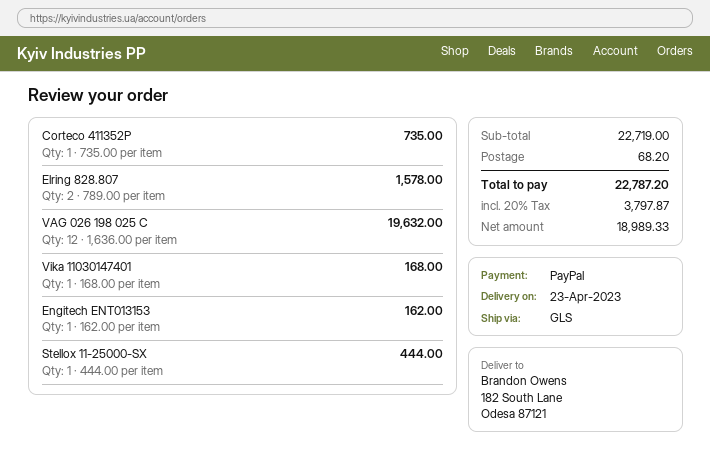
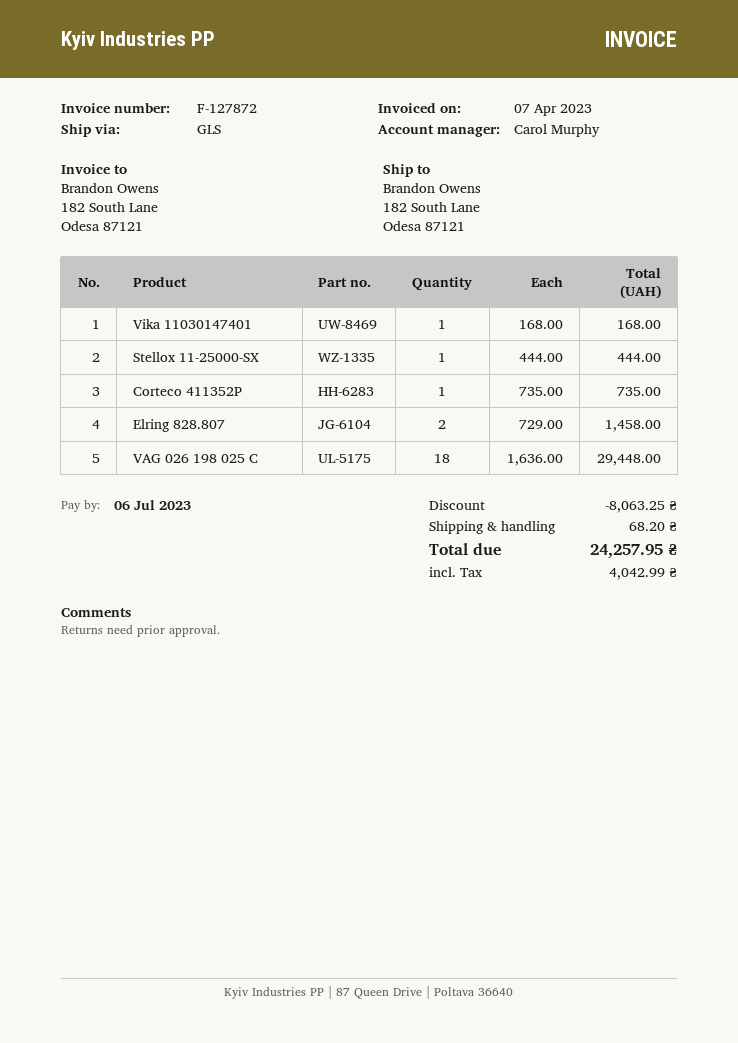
Elring 828.807: 2 x 789.00 = 1578.00 -> 2 x 729.00 = 1458.00
VAG 026 198 025 C: 12 x 1636.00 = 19632.00 -> 18 x 1636.00 = 29448.00
Engitech ENT013153: 1 x 162.00 = 162.00 -> none
discount: none -> 8063.25
tax: 3797.87 -> 4042.99
total: 22787.20 -> 24257.95

